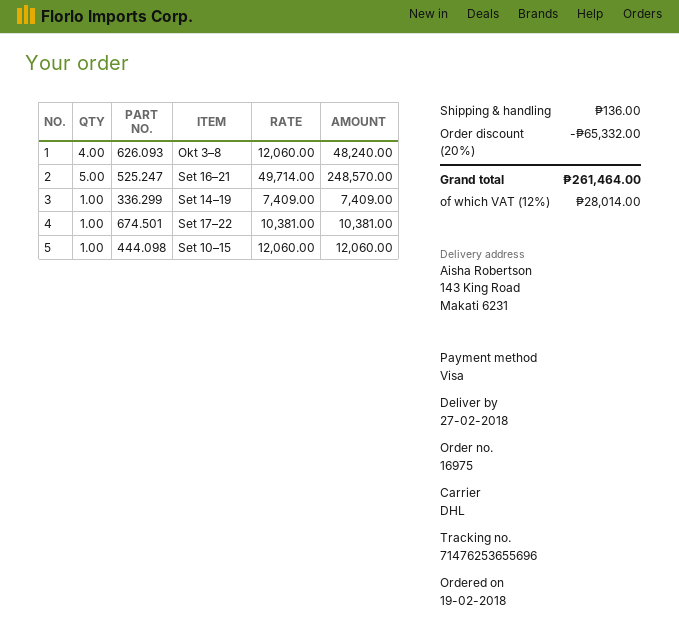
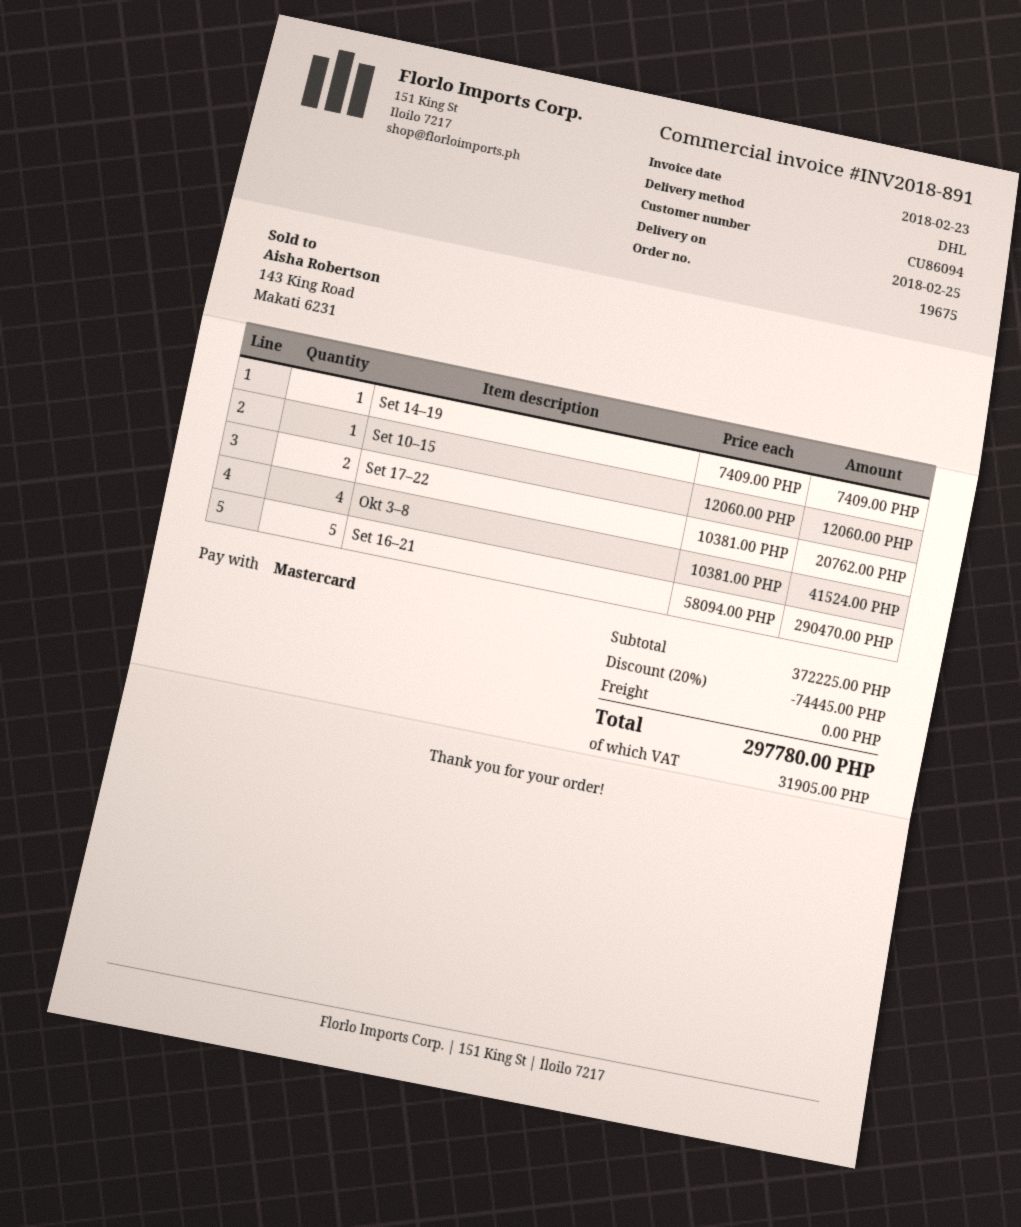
order number: 16975 -> 19675
delivery date: 2018-02-27 -> 2018-02-25
payment method: Visa -> Mastercard
Okt 3–8: 4 x 12060.00 = 48240.00 -> 4 x 10381.00 = 41524.00
Set 16–21: 5 x 49714.00 = 248570.00 -> 5 x 58094.00 = 290470.00
Set 17–22: 1 x 10381.00 = 10381.00 -> 2 x 10381.00 = 20762.00
discount: 20% = 65332.00 -> 20% = 74445.00
shipping: 136.00 -> 0.00
tax: 28014.00 -> 31905.00
total: 261464.00 -> 297780.00

